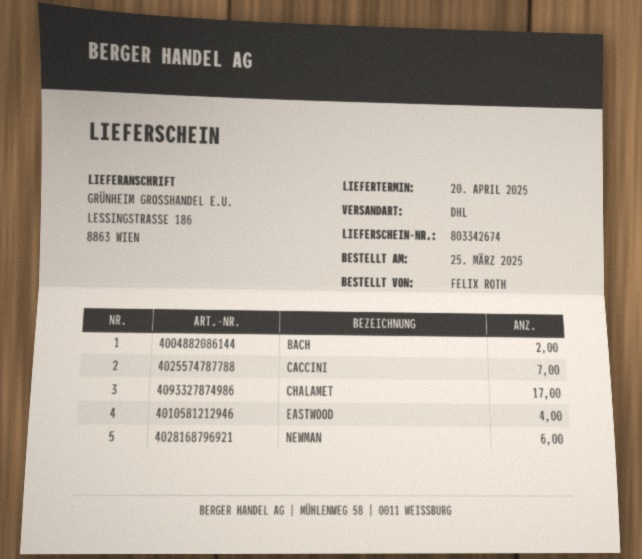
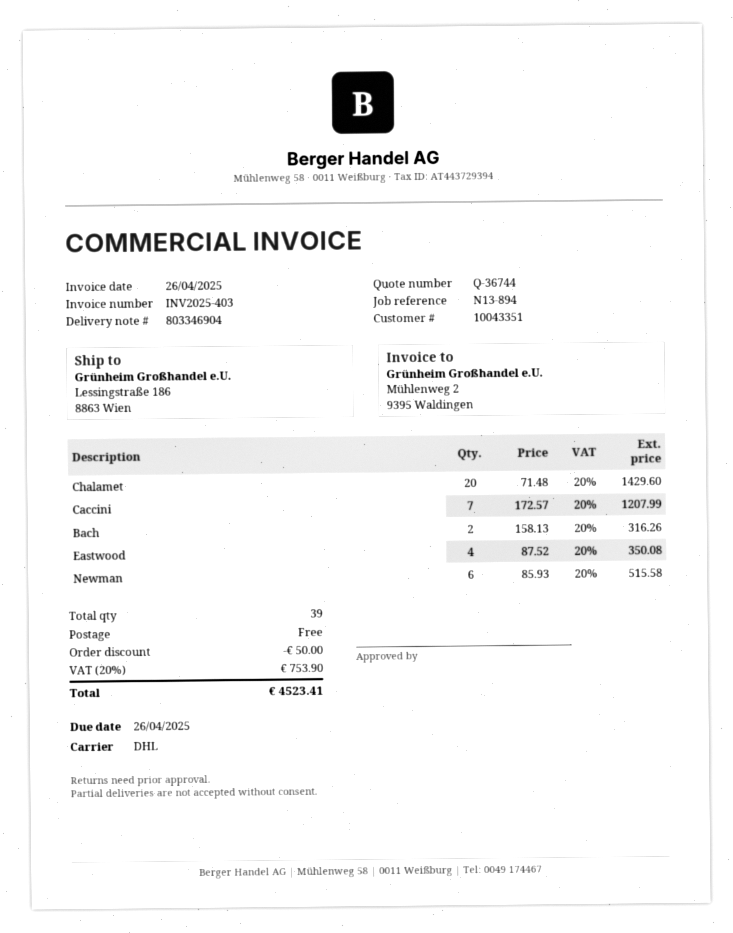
delivery note number: 803342674 -> 803346904
CHALAMET: 17 -> 20

